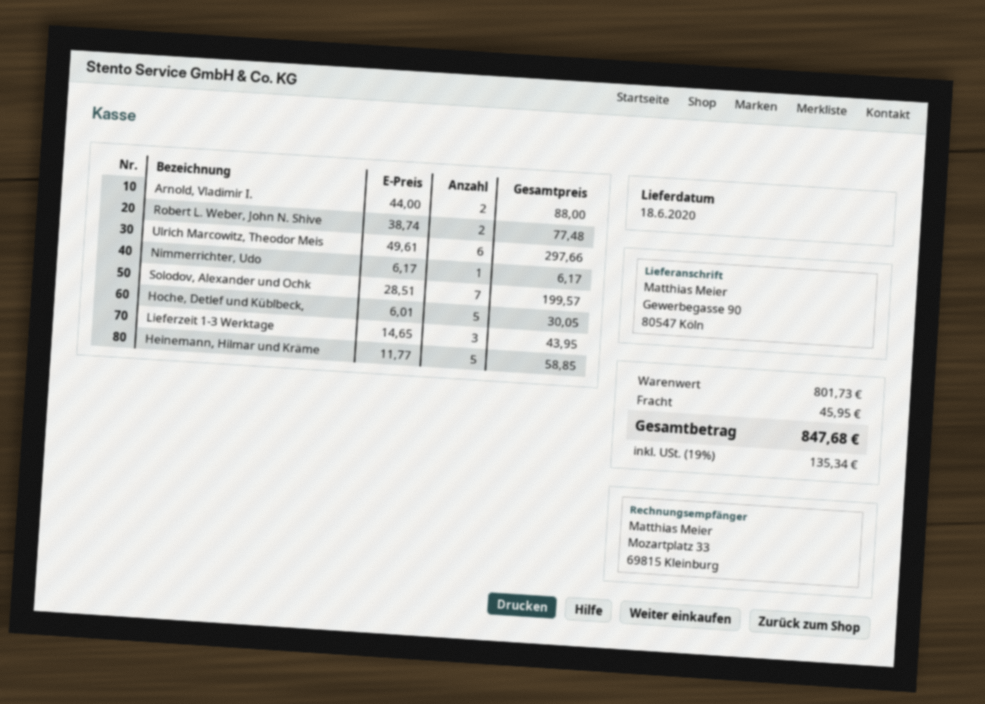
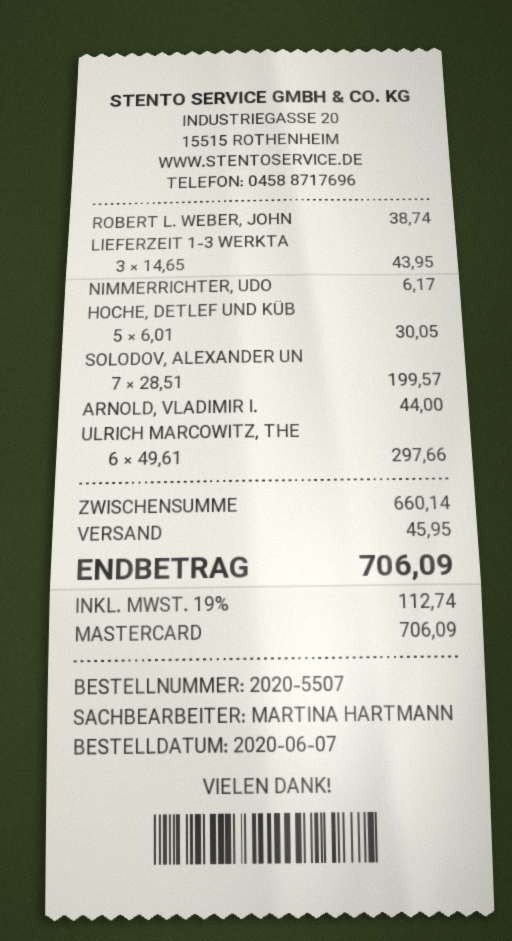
Arnold, Vladimir I.: 2 x 44.00 = 88.00 -> 1 x 44.00 = 44.00
Robert L. Weber, John N. Shive: 2 x 38.74 = 77.48 -> 1 x 38.74 = 38.74
Heinemann, Hilmar und Kräme: 5 x 11.77 = 58.85 -> none
subtotal: 801.73 -> 660.14
tax: 19% = 135.34 -> 19% = 112.74
total: 847.68 -> 706.09

